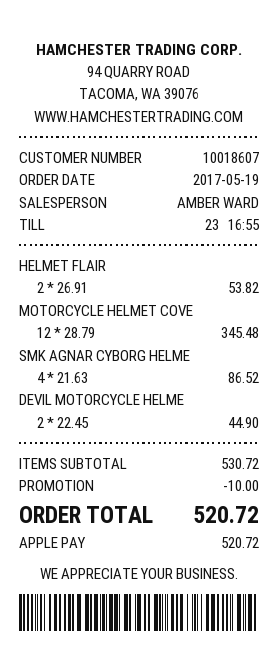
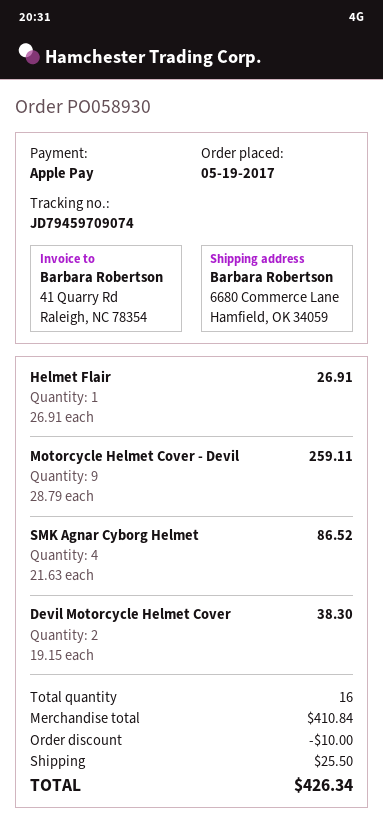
HELMET FLAIR: 2 x 26.91 = 53.82 -> 1 x 26.91 = 26.91
MOTORCYCLE HELMET COVE: 12 x 28.79 = 345.48 -> 9 x 28.79 = 259.11
DEVIL MOTORCYCLE HELME: 2 x 22.45 = 44.90 -> 2 x 19.15 = 38.30
subtotal: 530.72 -> 410.84
shipping: none -> 25.50
total: 520.72 -> 426.34

